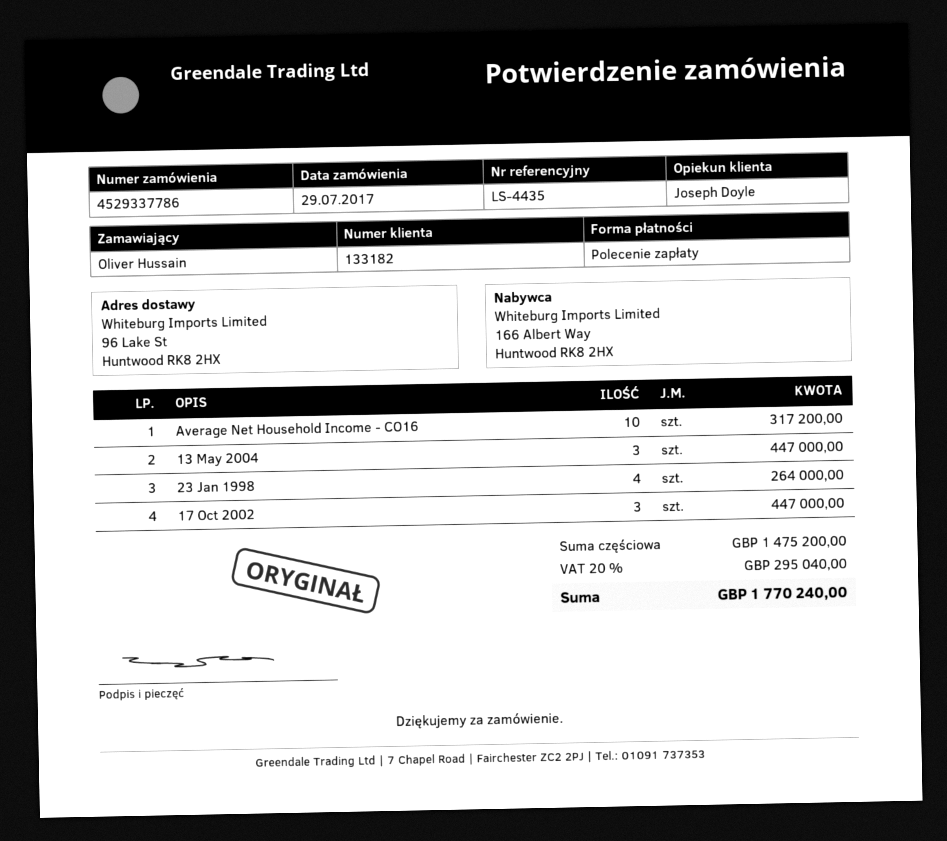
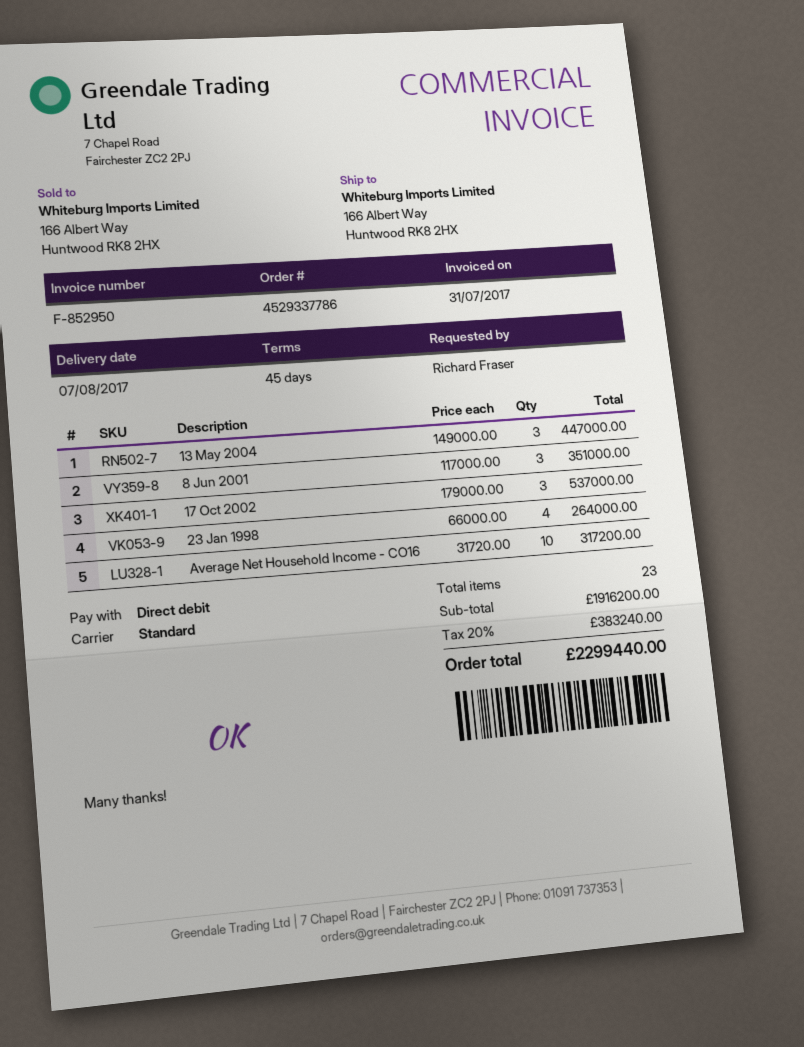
ordered by: Oliver Hussain -> Richard Fraser
ship to: 96 Lake St, Huntwood RK8 2HX -> 166 Albert Way, Huntwood RK8 2HX
17 Oct 2002: 3 for 447000.00 -> 3 for 537000.00
8 Jun 2001: none -> 3 for 351000.00
subtotal: 1475200.00 -> 1916200.00
tax: 20% = 295040.00 -> 20% = 383240.00
total: 1770240.00 -> 2299440.00

